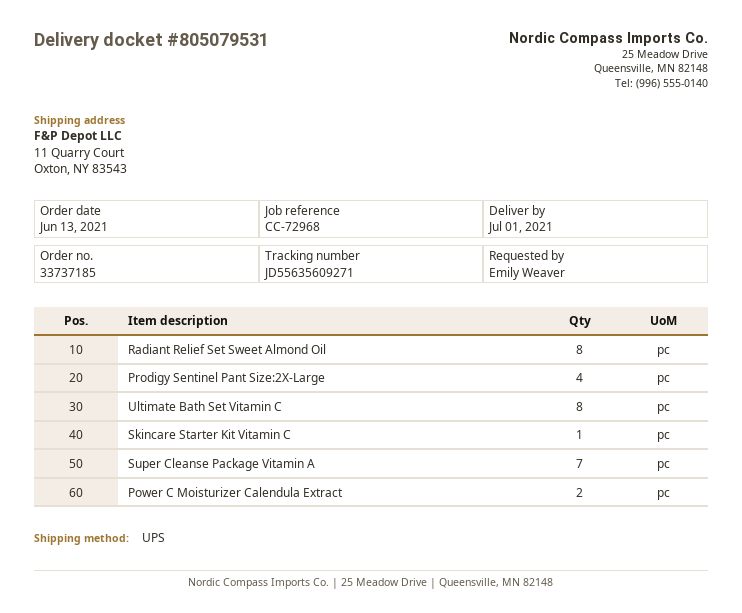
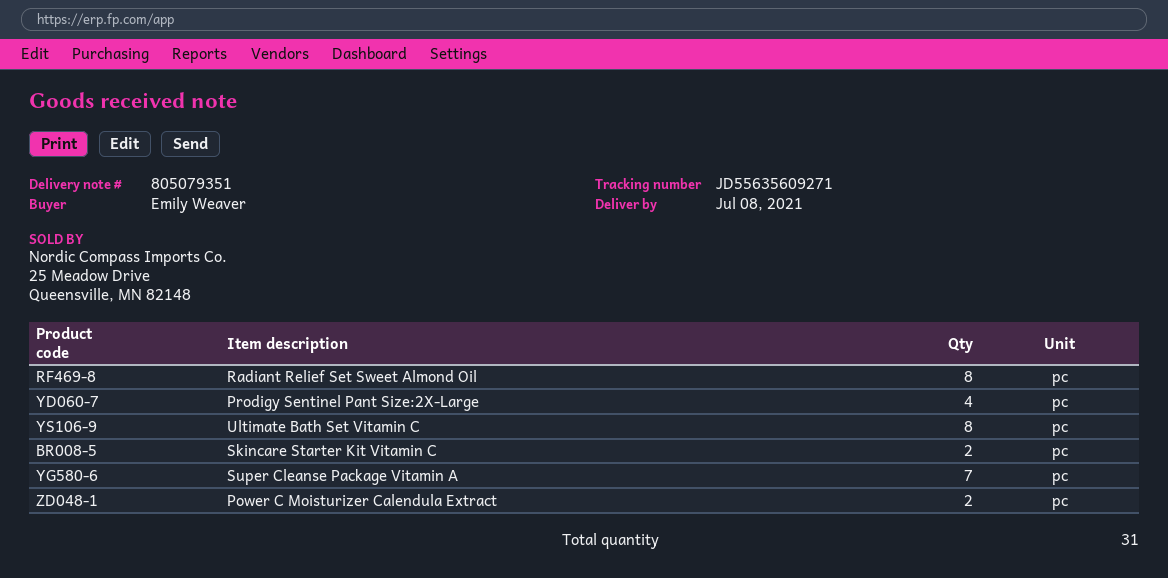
delivery note number: 805079531 -> 805079351
delivery date: 2021-07-01 -> 2021-07-08
Skincare Starter Kit Vitamin C: 1 -> 2

